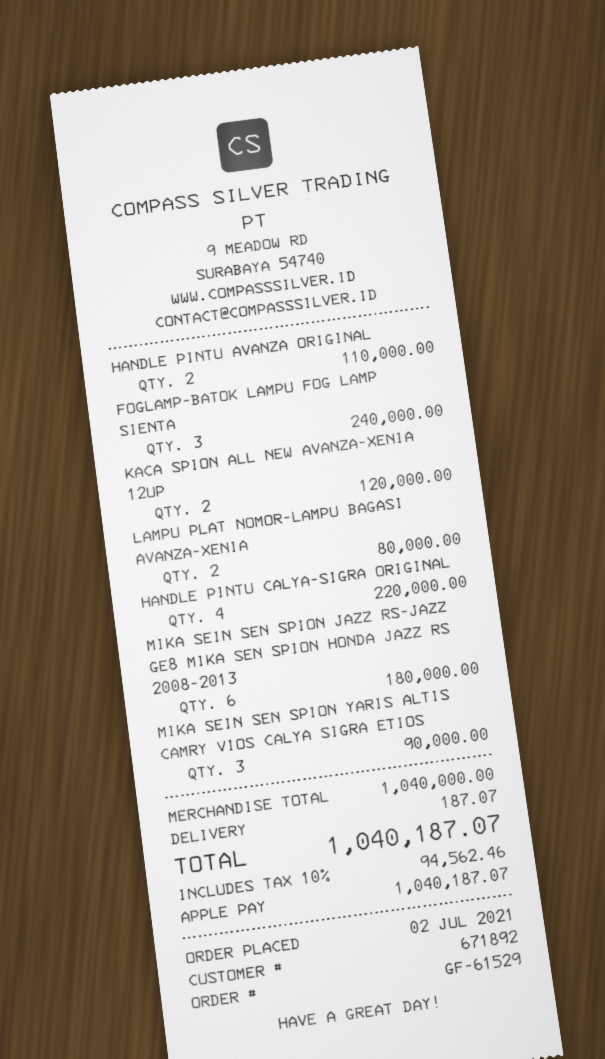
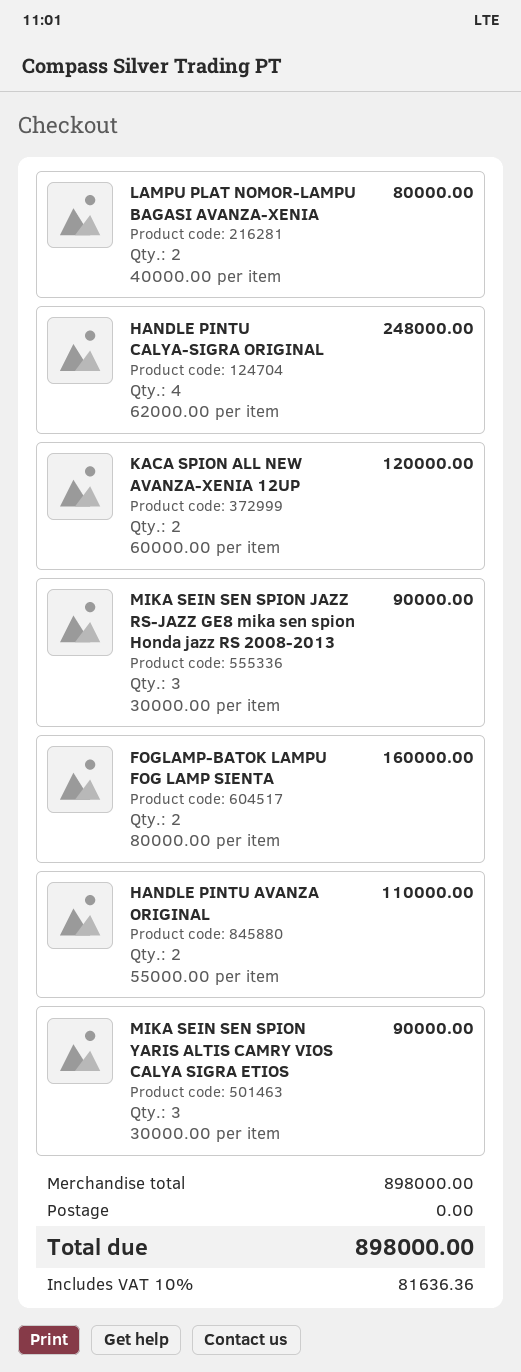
FOGLAMP-BATOK LAMPU FOG LAMP SIENTA: 3 for 240000.00 -> 2 for 160000.00
HANDLE PINTU CALYA-SIGRA ORIGINAL: 4 for 220000.00 -> 4 for 248000.00
MIKA SEIN SEN SPION JAZZ RS-JAZZ GE8 MIKA SEN SPION HONDA JAZZ RS 2008-2013: 6 for 180000.00 -> 3 for 90000.00
subtotal: 1040000.00 -> 898000.00
shipping: 187.07 -> 0.00
tax: 10% = 94562.46 -> 10% = 81636.36
total: 1040187.07 -> 898000.00

